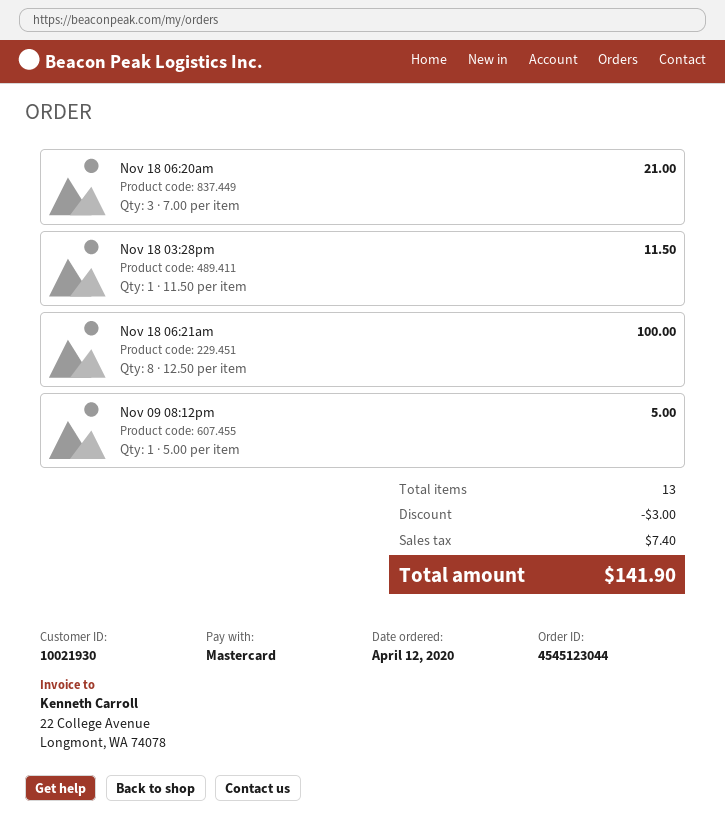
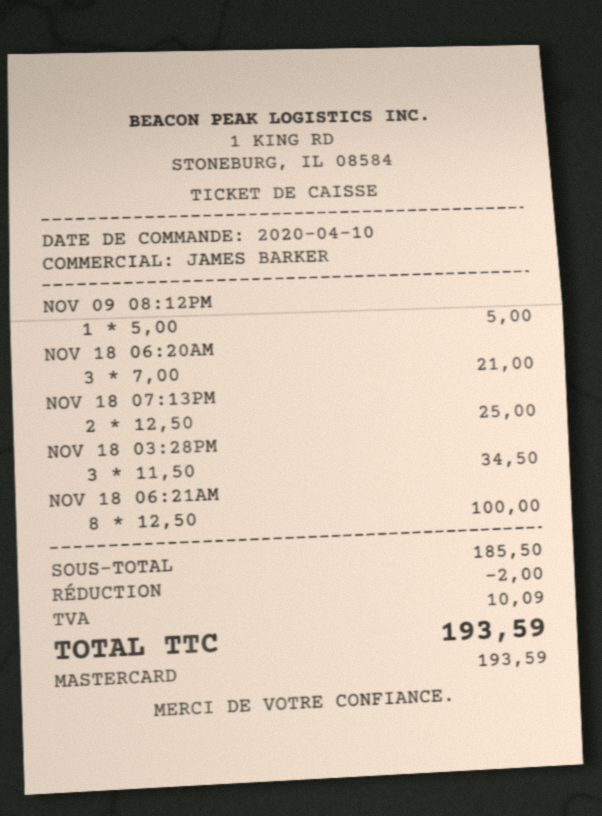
order date: 2020-04-12 -> 2020-04-10
Nov 18 03:28pm: 1 x 11.50 = 11.50 -> 3 x 11.50 = 34.50
NOV 18 07:13PM: none -> 2 x 12.50 = 25.00
discount: 3.00 -> 2.00
tax: 7.40 -> 10.09
total: 141.90 -> 193.59

